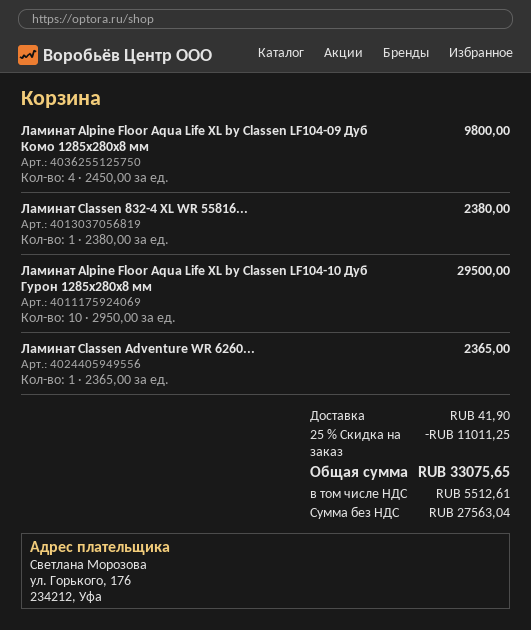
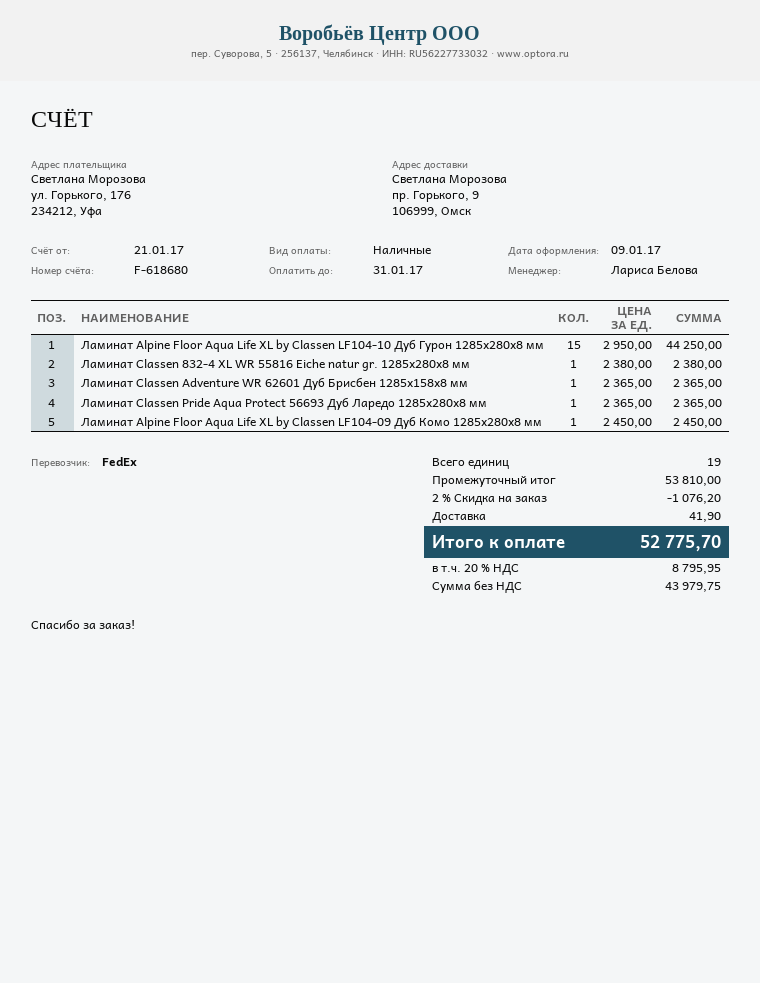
Ламинат Alpine Floor Aqua Life XL by Classen LF104-09 Дуб Комо 1285х280х8 мм: 4 x 2450.00 = 9800.00 -> 1 x 2450.00 = 2450.00
Ламинат Alpine Floor Aqua Life XL by Classen LF104-10 Дуб Гурон 1285х280х8 мм: 10 x 2950.00 = 29500.00 -> 15 x 2950.00 = 44250.00
Ламинат Classen Pride Aqua Protect 56693 Дуб Ларедо 1285х280х8 мм: none -> 1 x 2365.00 = 2365.00
discount: 25% = 11011.25 -> 2% = 1076.20
net: 27563.04 -> 43979.75
tax: 5512.61 -> 8795.95
total: 33075.65 -> 52775.70

